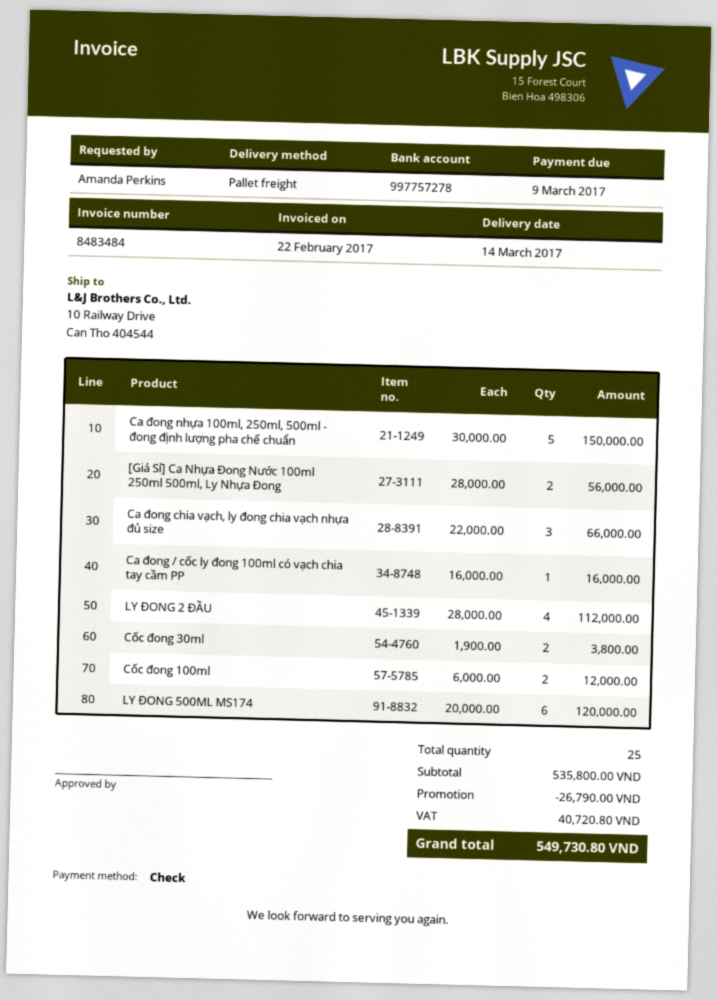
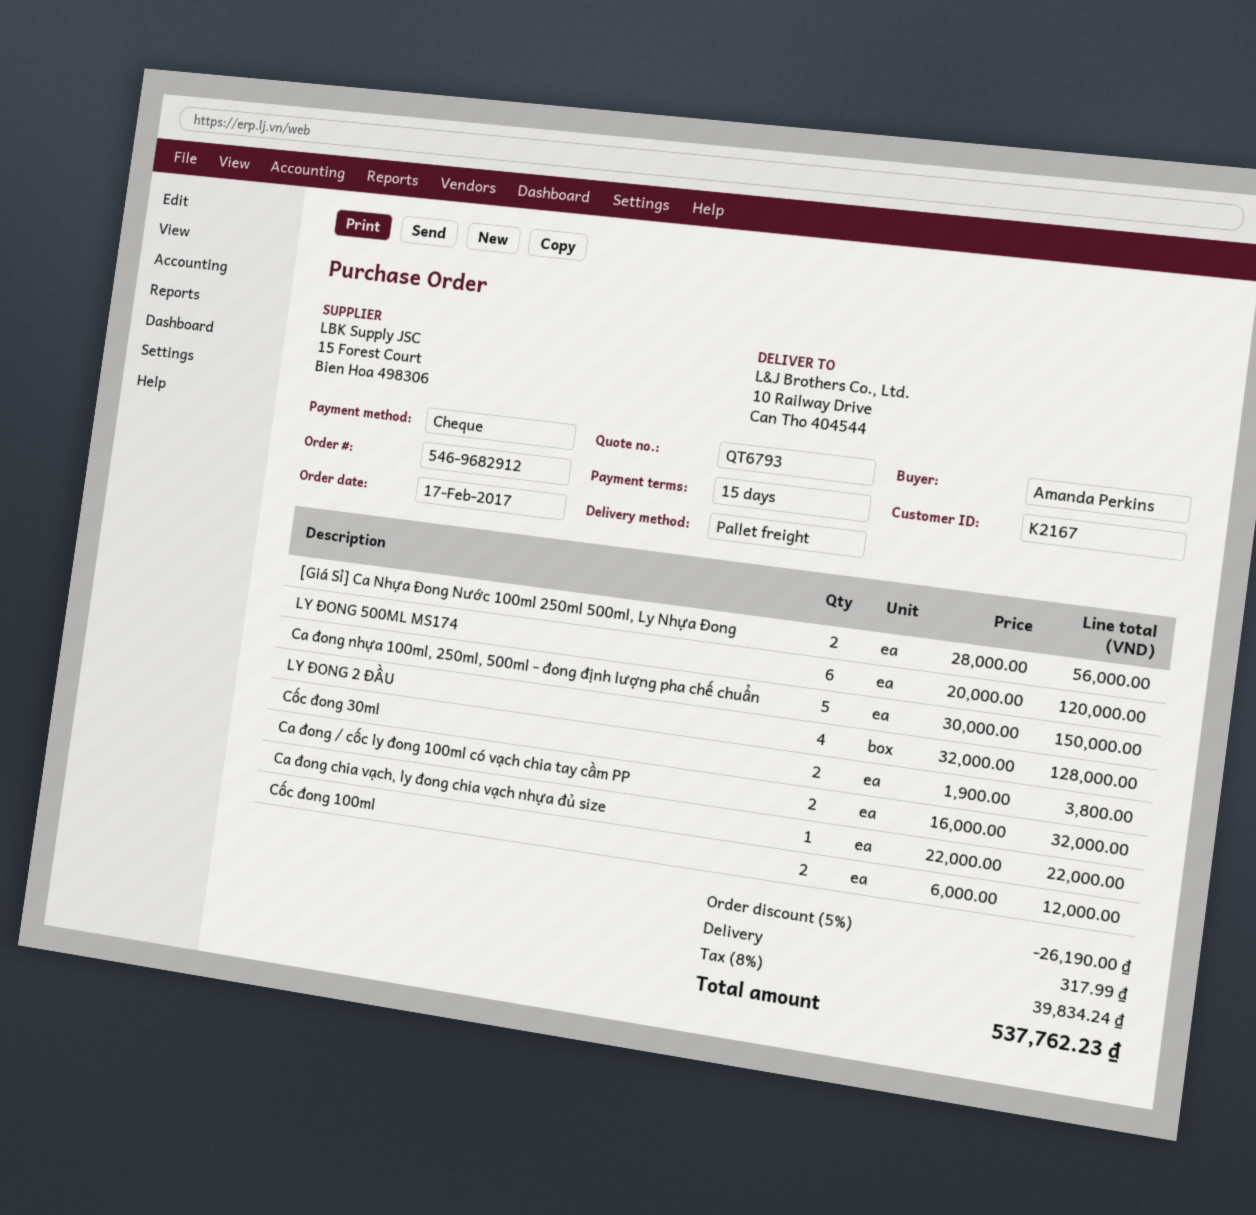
Ca đong chia vạch, ly đong chia vạch nhựa đủ size: 3 x 22000.00 = 66000.00 -> 1 x 22000.00 = 22000.00
Ca đong / cốc ly đong 100ml có vạch chia tay cầm PP: 1 x 16000.00 = 16000.00 -> 2 x 16000.00 = 32000.00
LY ĐONG 2 ĐẦU: 4 x 28000.00 = 112000.00 -> 4 x 32000.00 = 128000.00
discount: 26790.00 -> 26190.00
shipping: none -> 317.99
tax: 40720.80 -> 39834.24
total: 549730.80 -> 537762.23

